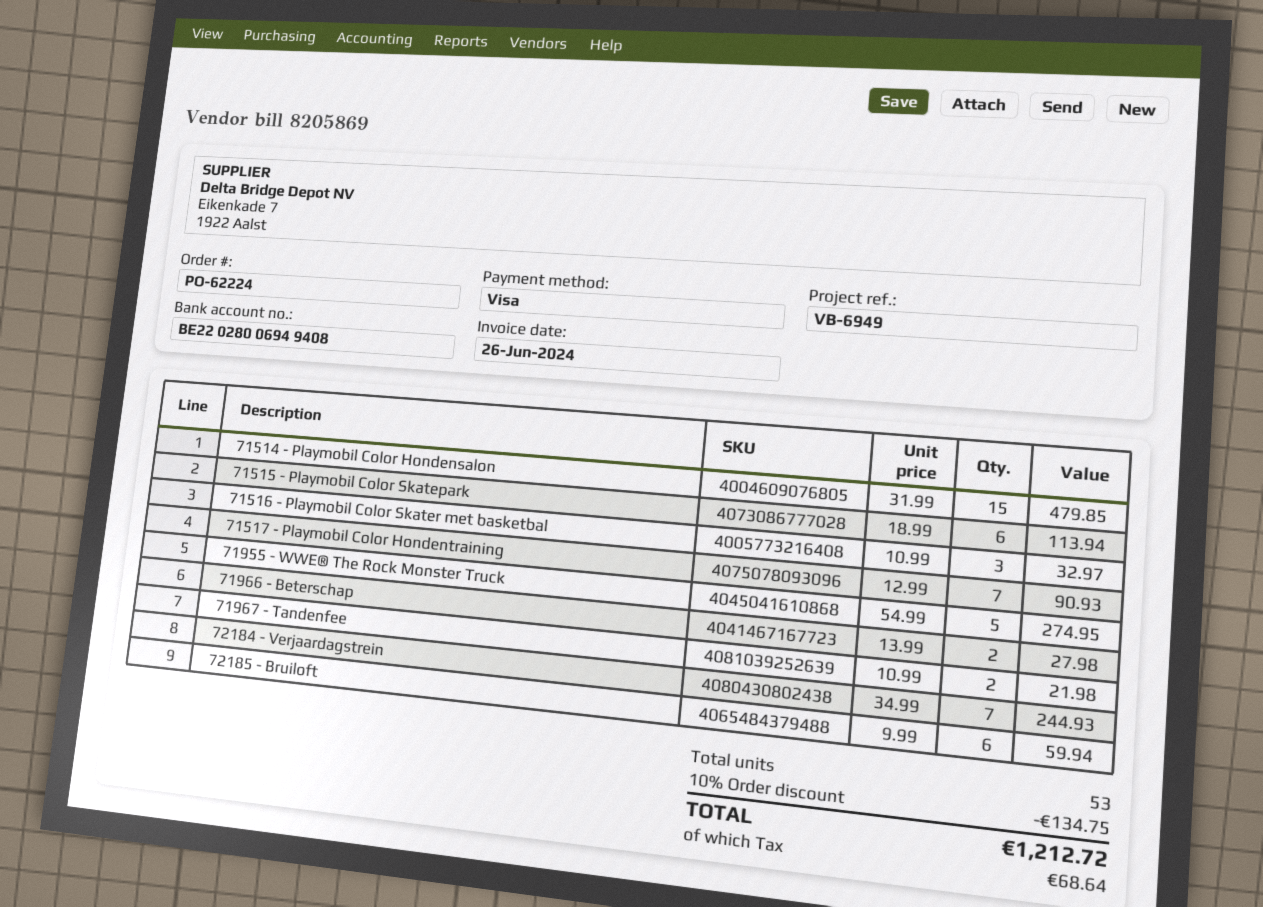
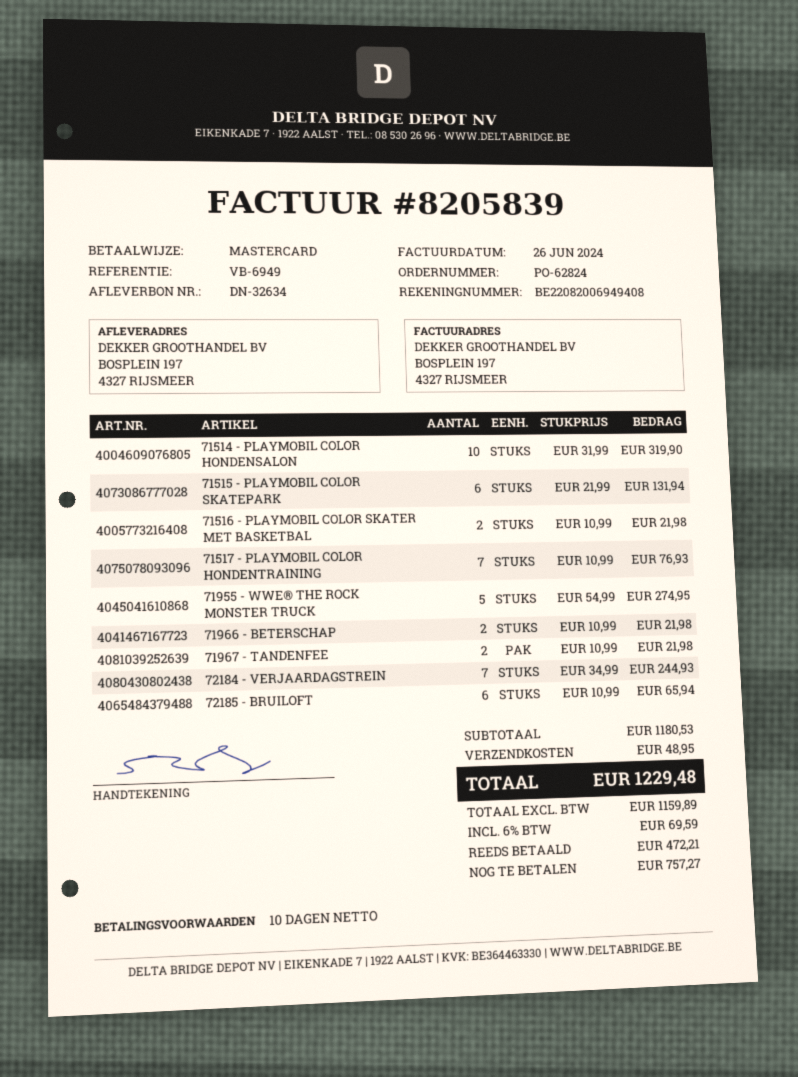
order number: PO-62224 -> PO-62824
invoice number: 8205869 -> 8205839
payment method: Visa -> Mastercard
bank account: BE22028006949408 -> BE22082006949408
71514 - Playmobil Color Hondensalon: 15 x 31.99 = 479.85 -> 10 x 31.99 = 319.90
71515 - Playmobil Color Skatepark: 6 x 18.99 = 113.94 -> 6 x 21.99 = 131.94
71516 - Playmobil Color Skater met basketbal: 3 x 10.99 = 32.97 -> 2 x 10.99 = 21.98
71517 - Playmobil Color Hondentraining: 7 x 12.99 = 90.93 -> 7 x 10.99 = 76.93
71966 - Beterschap: 2 x 13.99 = 27.98 -> 2 x 10.99 = 21.98
72185 - Bruiloft: 6 x 9.99 = 59.94 -> 6 x 10.99 = 65.94
discount: 10% = 134.75 -> none
shipping: none -> 48.95
tax: 68.64 -> 69.59
total: 1212.72 -> 1229.48

